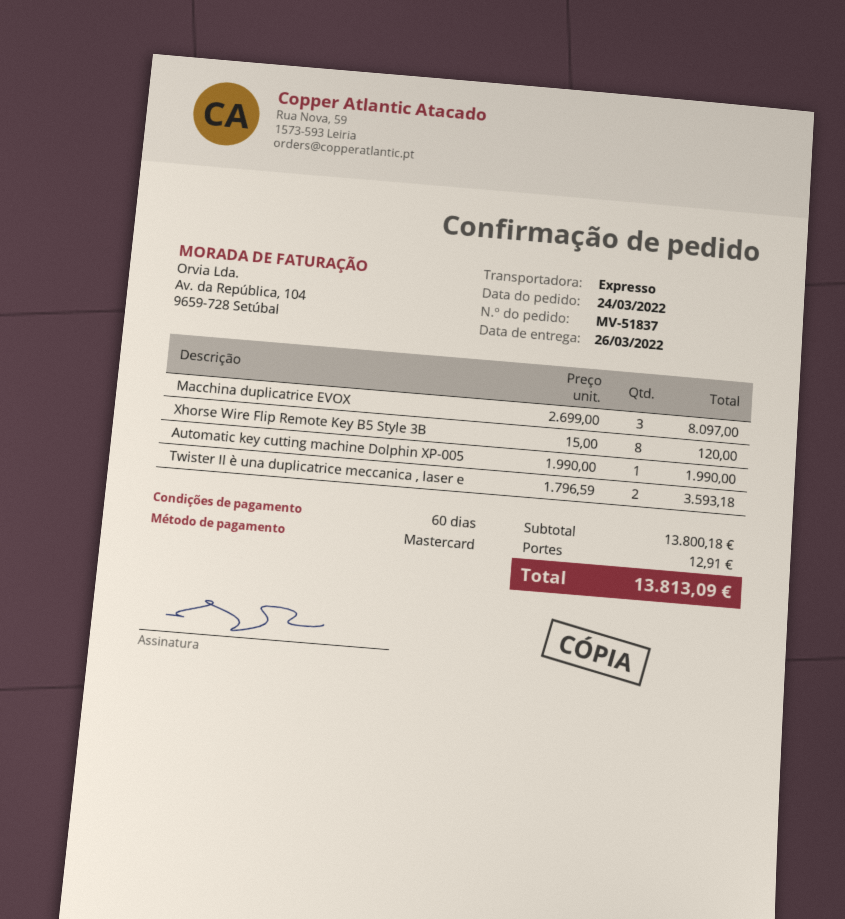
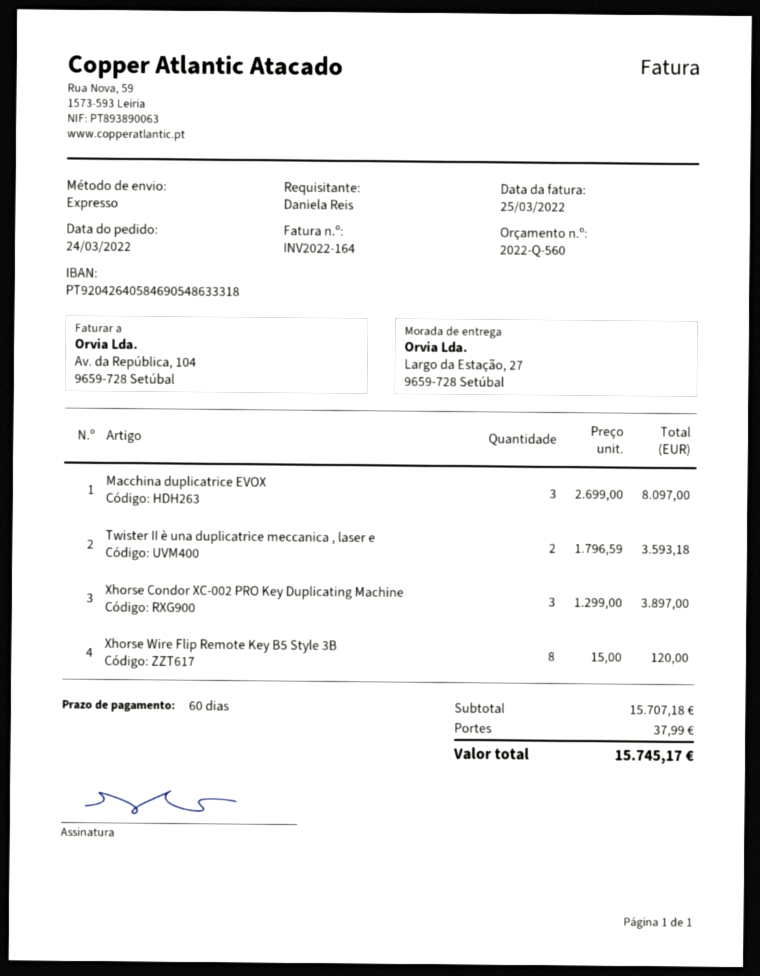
Automatic key cutting machine Dolphin XP-005: 1 x 1990.00 = 1990.00 -> none
Xhorse Condor XC-002 PRO Key Duplicating Machine: none -> 3 x 1299.00 = 3897.00
subtotal: 13800.18 -> 15707.18
shipping: 12.91 -> 37.99
total: 13813.09 -> 15745.17

